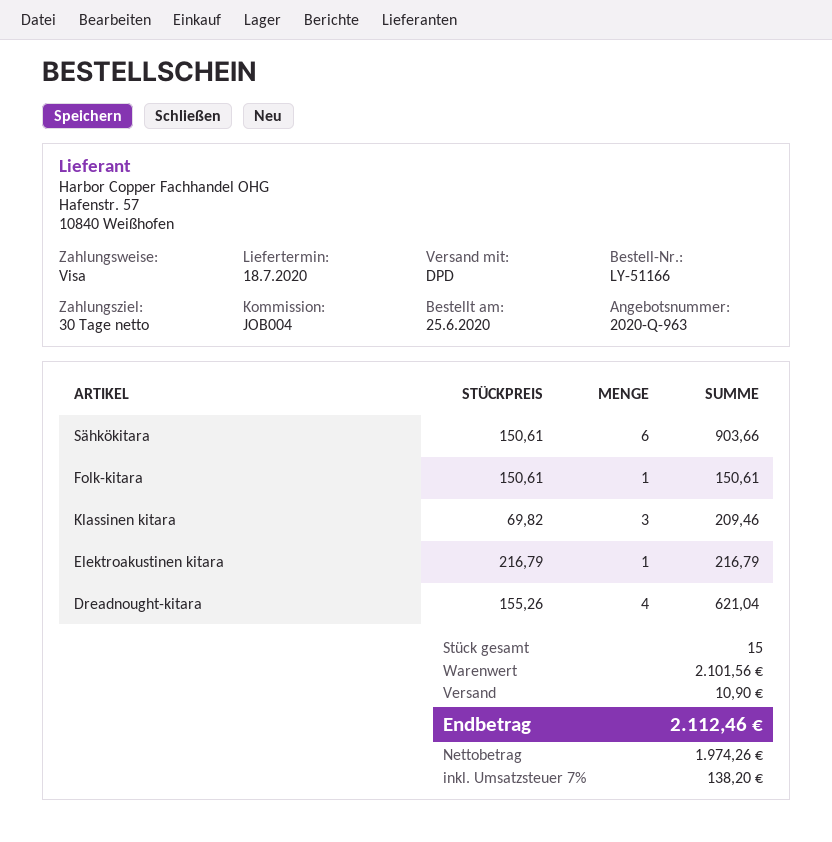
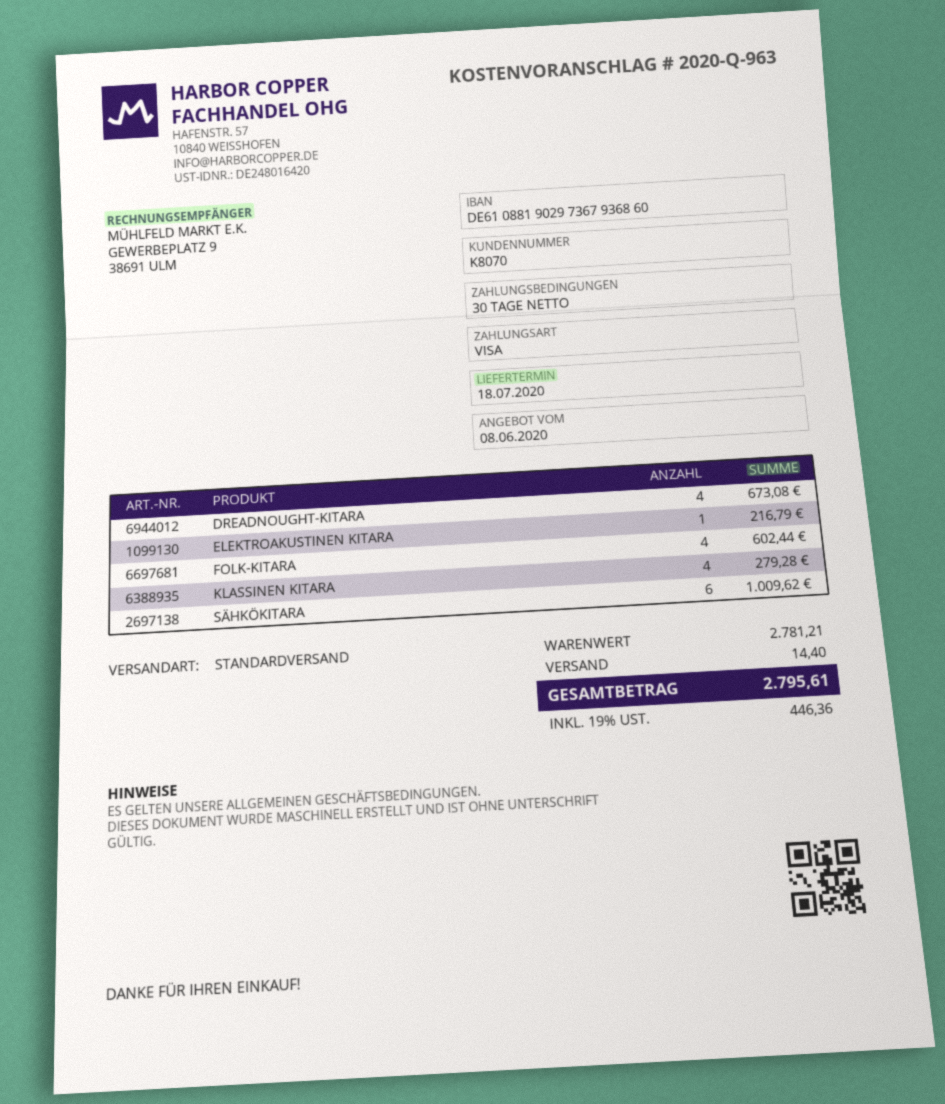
shipping method: DPD -> standard
Sähkökitara: 6 for 903.66 -> 6 for 1009.62
Folk-kitara: 1 for 150.61 -> 4 for 602.44
Klassinen kitara: 3 for 209.46 -> 4 for 279.28
Dreadnought-kitara: 4 for 621.04 -> 4 for 673.08
subtotal: 2101.56 -> 2781.21
shipping: 10.90 -> 14.40
tax: 7% = 138.20 -> 19% = 446.36
total: 2112.46 -> 2795.61

